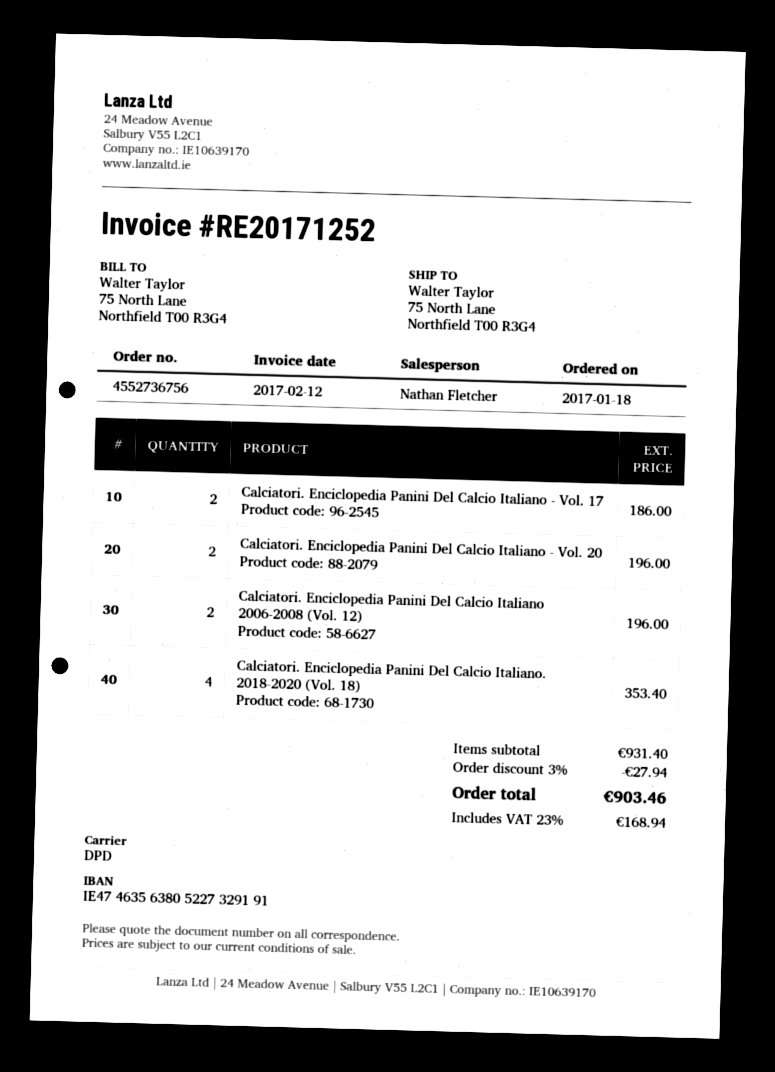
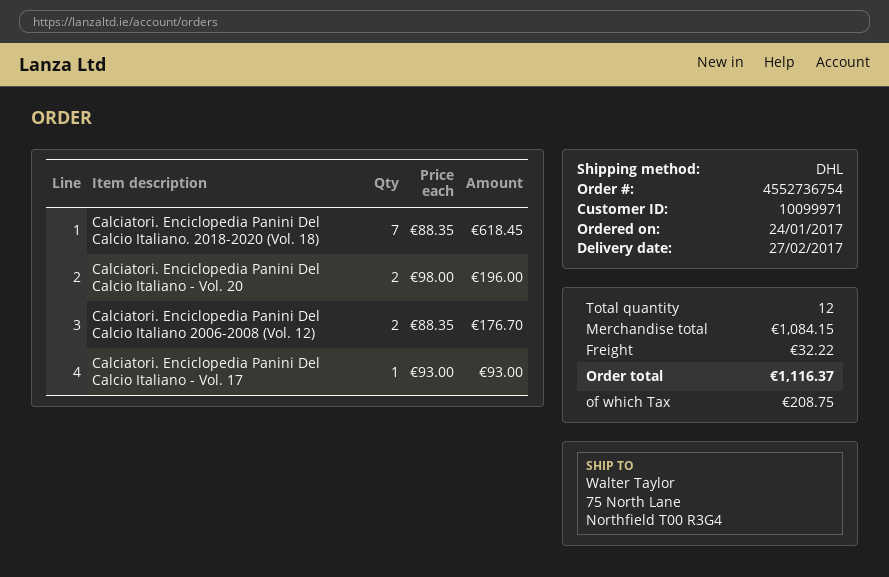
order number: 4552736756 -> 4552736754
order date: 2017-01-18 -> 2017-01-24
shipping method: DPD -> DHL
Calciatori. Enciclopedia Panini Del Calcio Italiano - Vol. 17: 2 for 186.00 -> 1 for 93.00
Calciatori. Enciclopedia Panini Del Calcio Italiano 2006-2008 (Vol. 12): 2 for 196.00 -> 2 for 176.70
Calciatori. Enciclopedia Panini Del Calcio Italiano. 2018-2020 (Vol. 18): 4 for 353.40 -> 7 for 618.45
subtotal: 931.40 -> 1084.15
discount: 3% = 27.94 -> none
shipping: none -> 32.22
tax: 168.94 -> 208.75
total: 903.46 -> 1116.37

